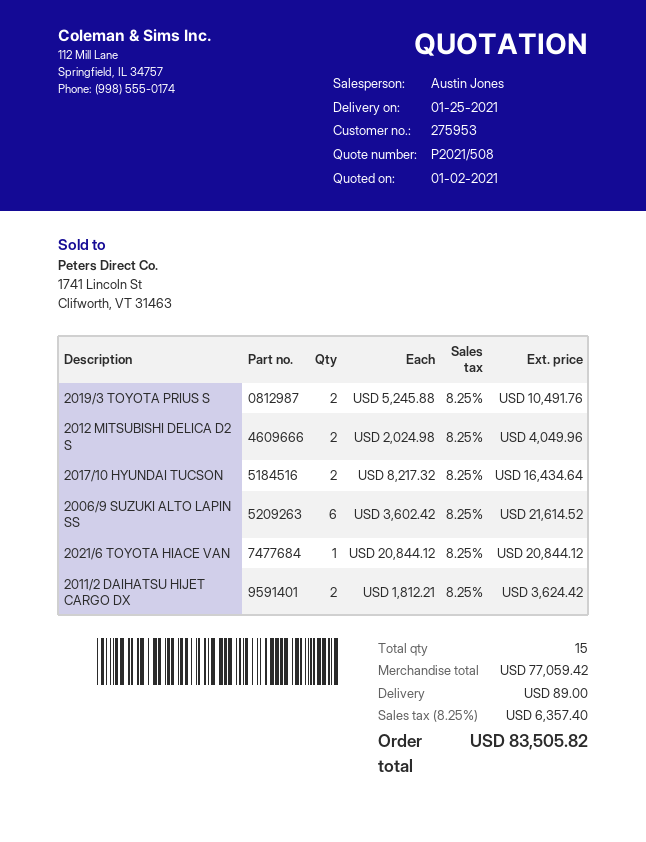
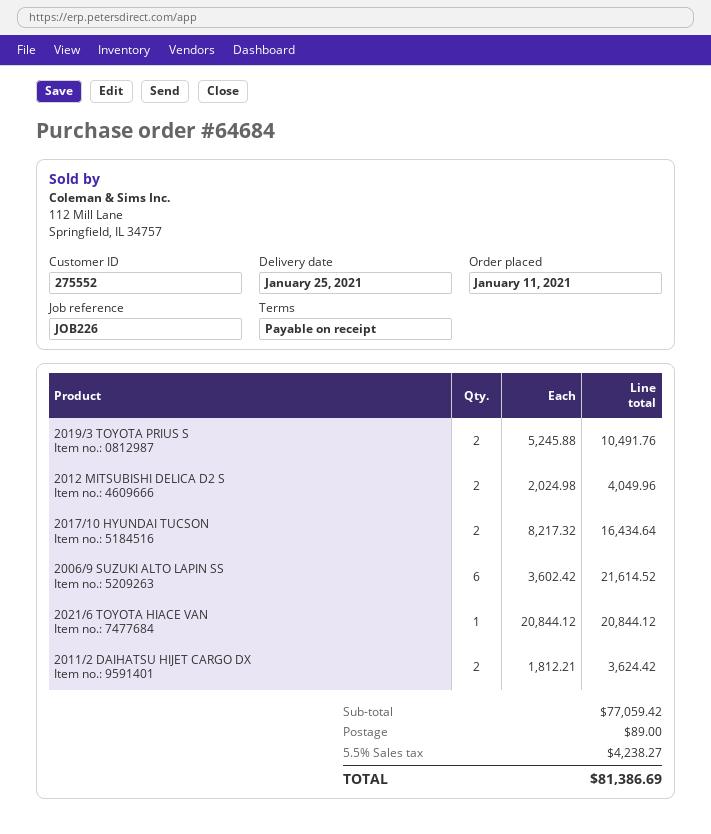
customer number: 275953 -> 275552
tax: 8.25% = 6357.40 -> 5.5% = 4238.27
total: 83505.82 -> 81386.69

